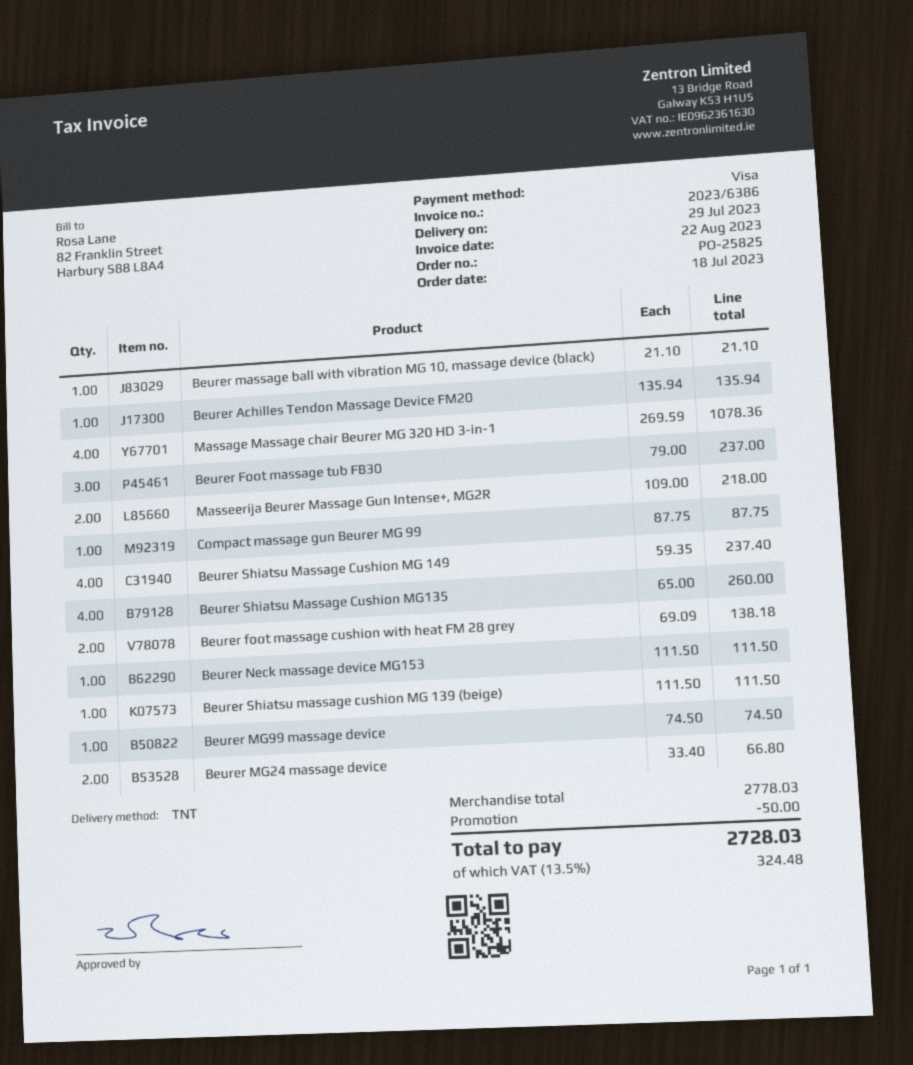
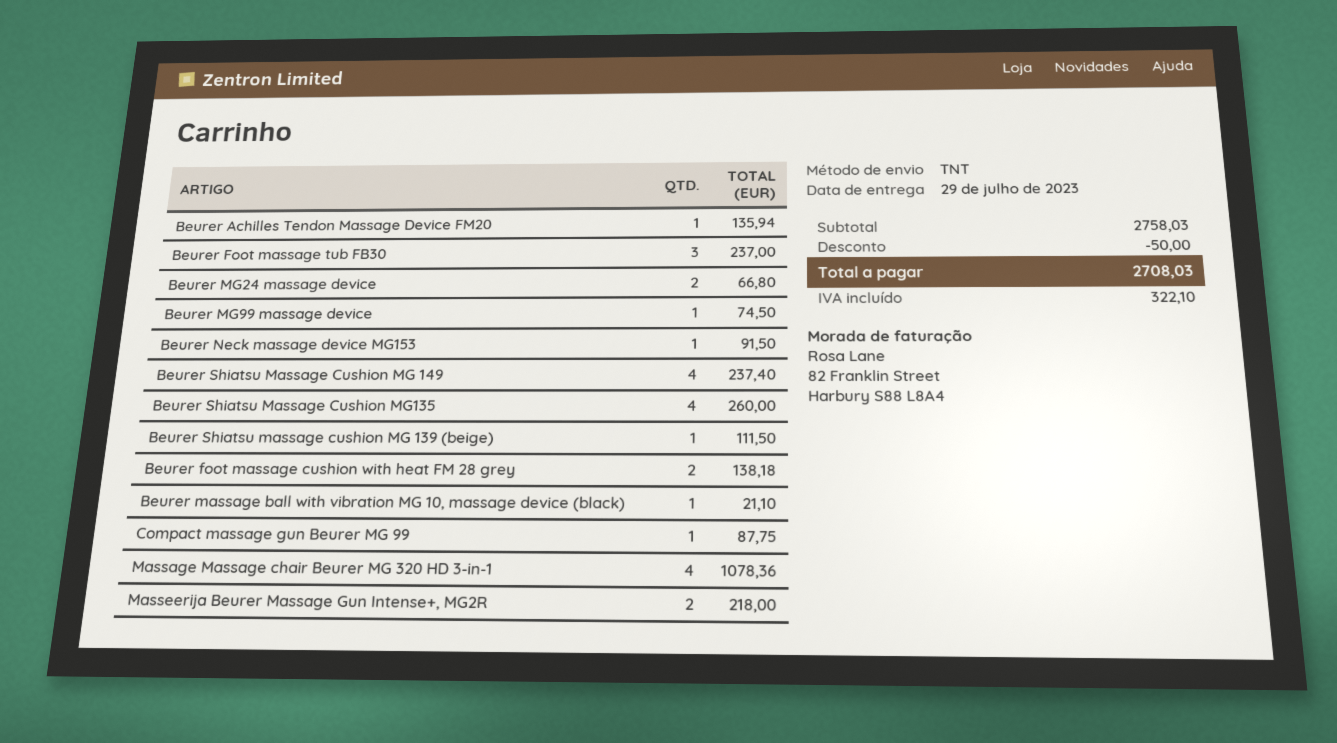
Beurer Neck massage device MG153: 1 for 111.50 -> 1 for 91.50
subtotal: 2778.03 -> 2758.03
tax: 324.48 -> 322.10
total: 2728.03 -> 2708.03

